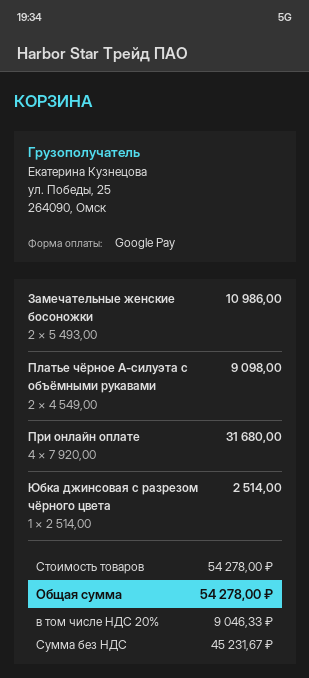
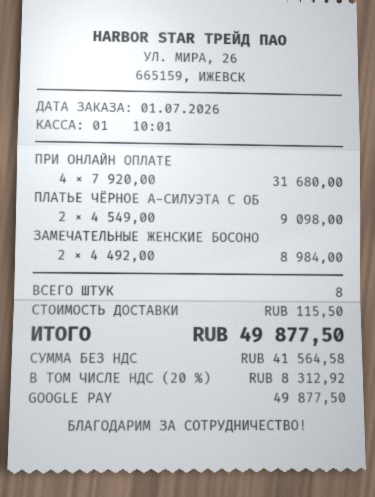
Замечательные женские босоножки: 2 x 5493.00 = 10986.00 -> 2 x 4492.00 = 8984.00
Юбка джинсовая с разрезом чёрного цвета: 1 x 2514.00 = 2514.00 -> none
shipping: none -> 115.50
net: 45231.67 -> 41564.58
tax: 20% = 9046.33 -> 20% = 8312.92
total: 54278.00 -> 49877.50

